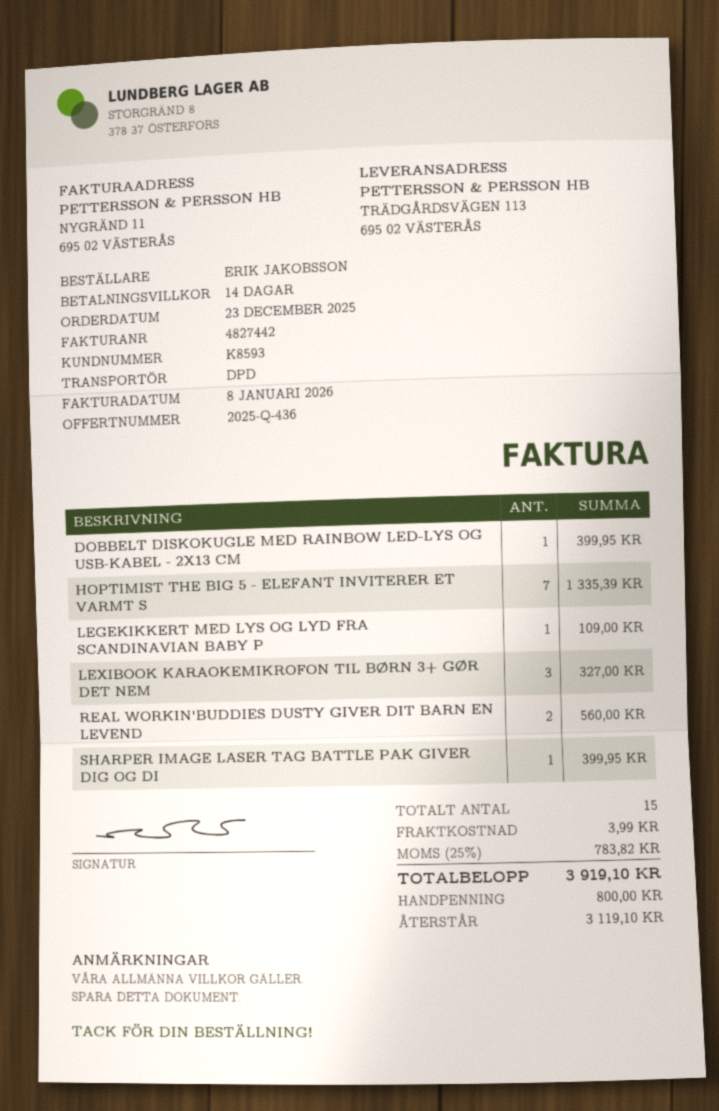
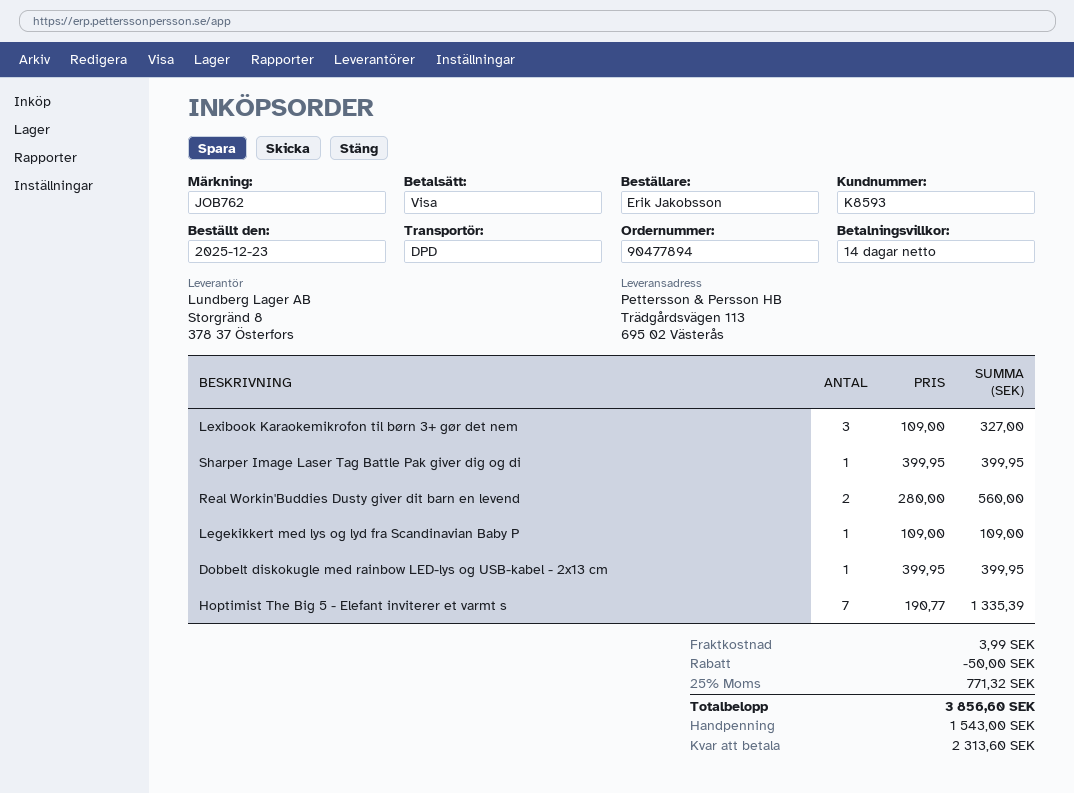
discount: none -> 50.00
tax: 25% = 783.82 -> 25% = 771.32
total: 3919.10 -> 3856.60
deposit: 800.00 -> 1543.00
balance: 3119.10 -> 2313.60

